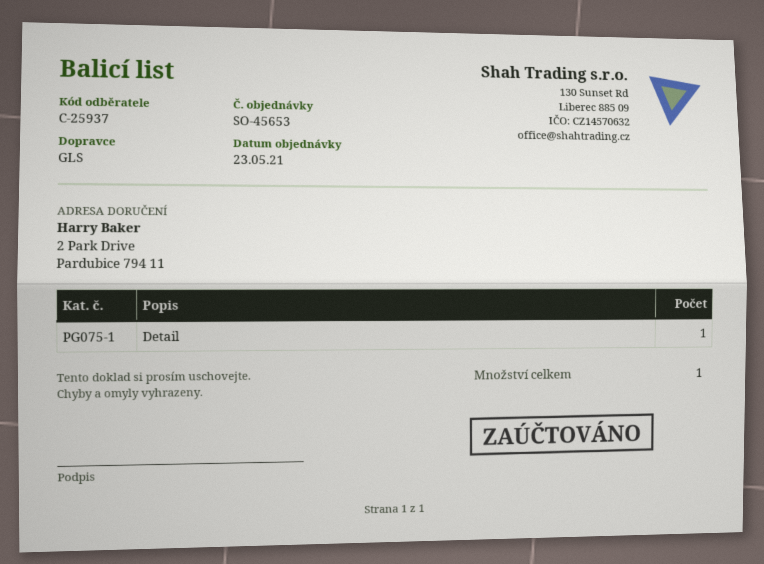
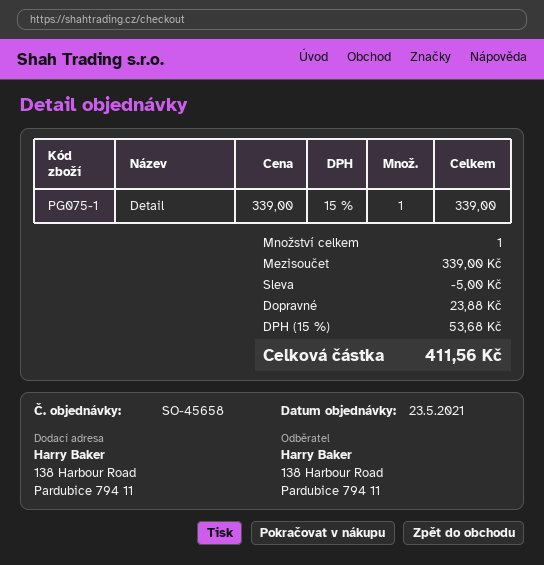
order number: SO-45653 -> SO-45658
ship to: 2 Park Drive, Pardubice 794 11 -> 138 Harbour Road, Pardubice 794 11

